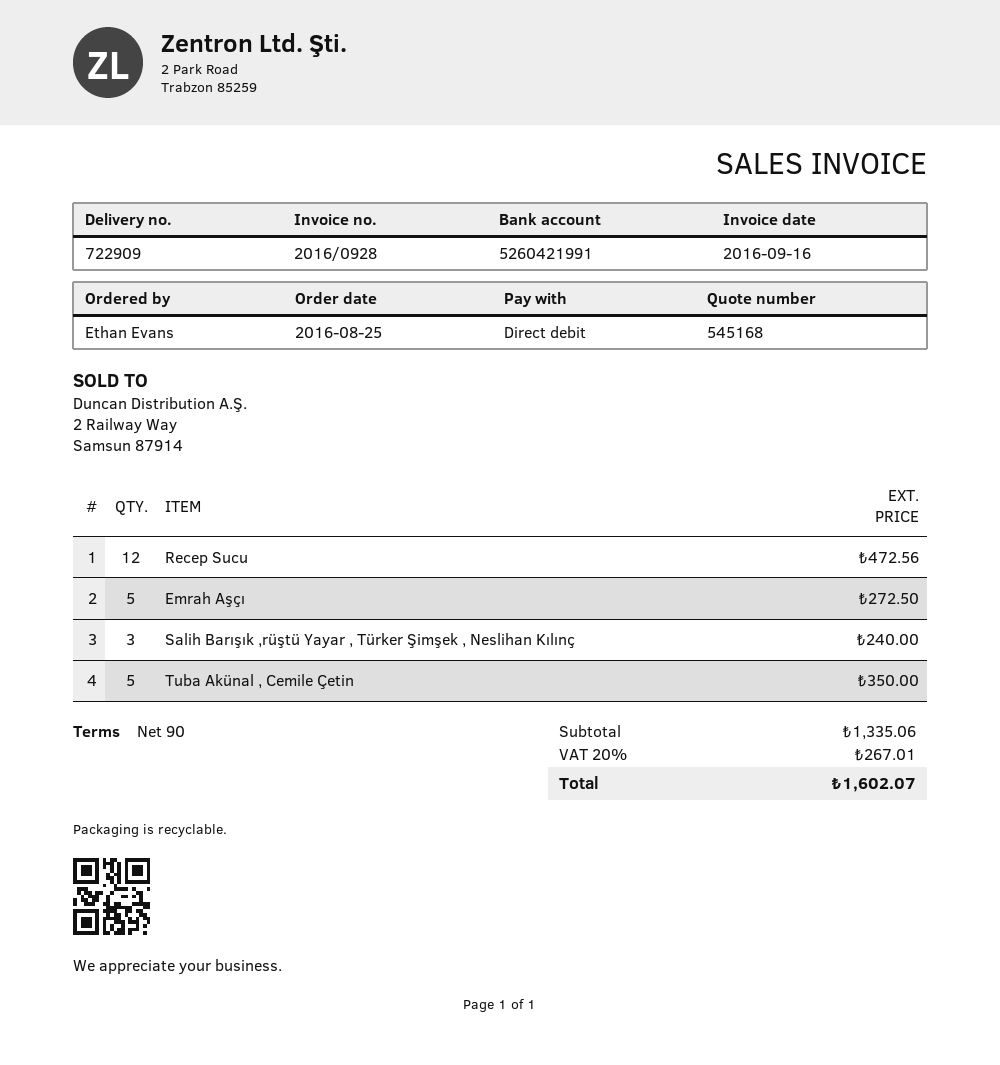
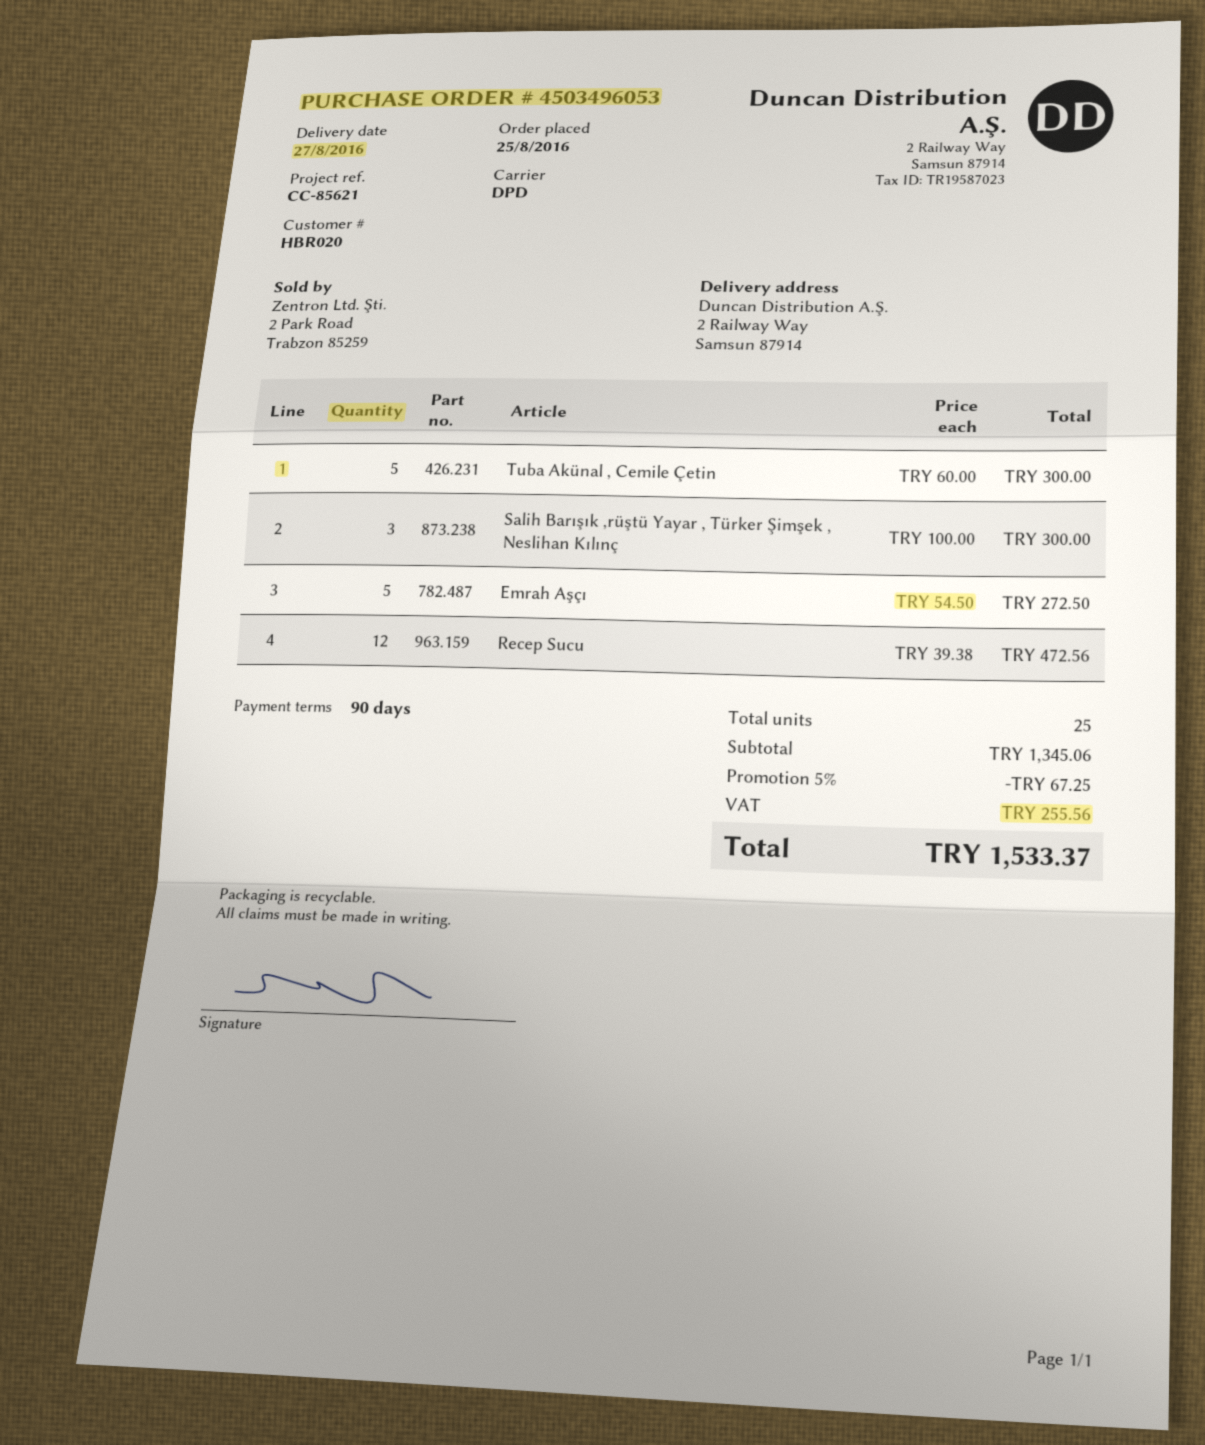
Salih Barışık ,rüştü Yayar , Türker Şimşek , Neslihan Kılınç: 3 for 240.00 -> 3 for 300.00
Tuba Akünal , Cemile Çetin: 5 for 350.00 -> 5 for 300.00
subtotal: 1335.06 -> 1345.06
discount: none -> 5% = 67.25
tax: 267.01 -> 255.56
total: 1602.07 -> 1533.37

